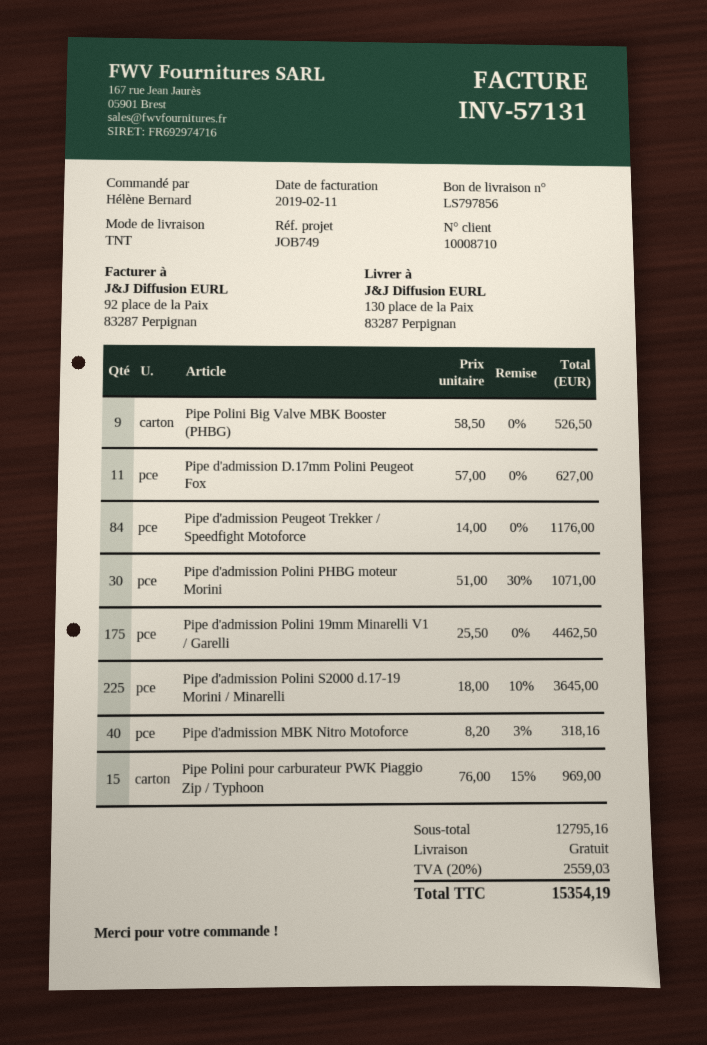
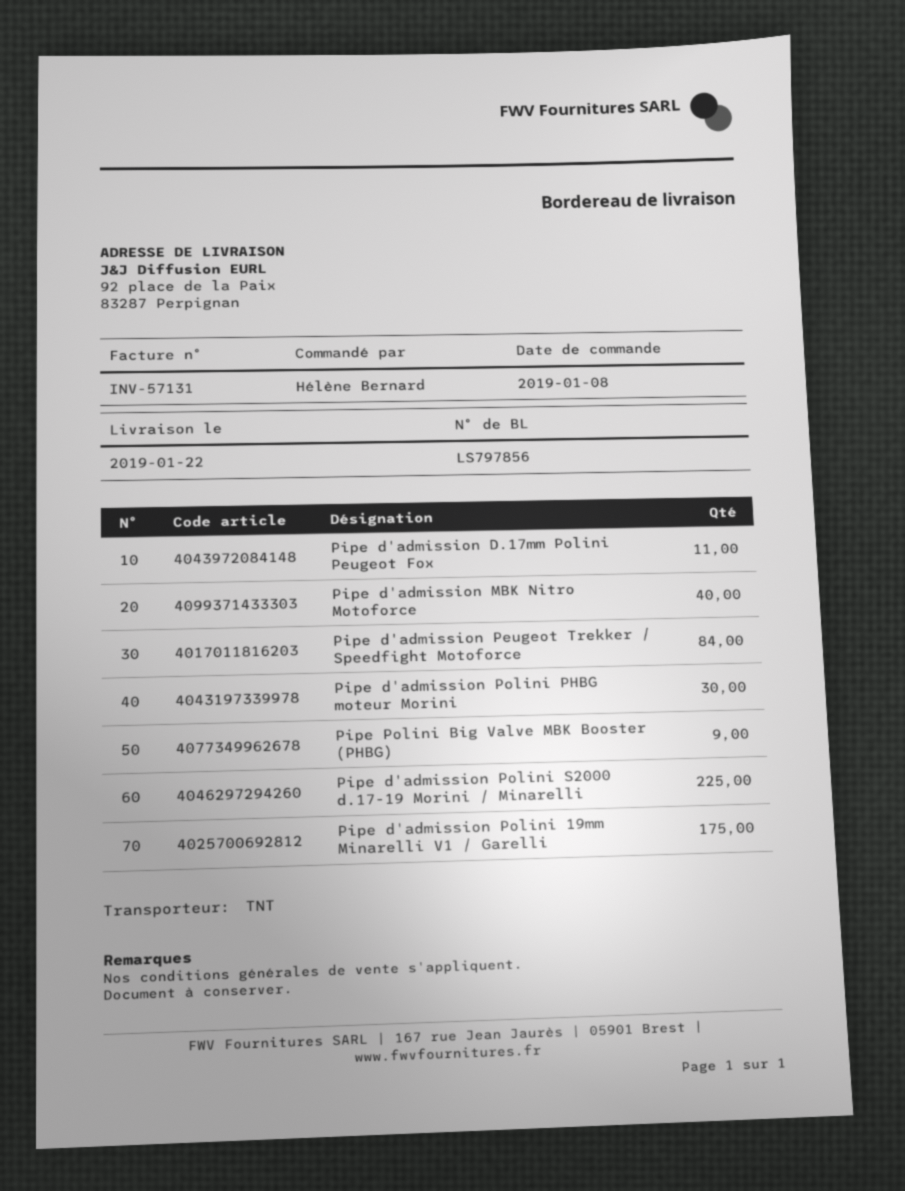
ship to: 130 place de la Paix, 83287 Perpignan -> 92 place de la Paix, 83287 Perpignan
Pipe Polini pour carburateur PWK Piaggio Zip / Typhoon: 15 -> none

